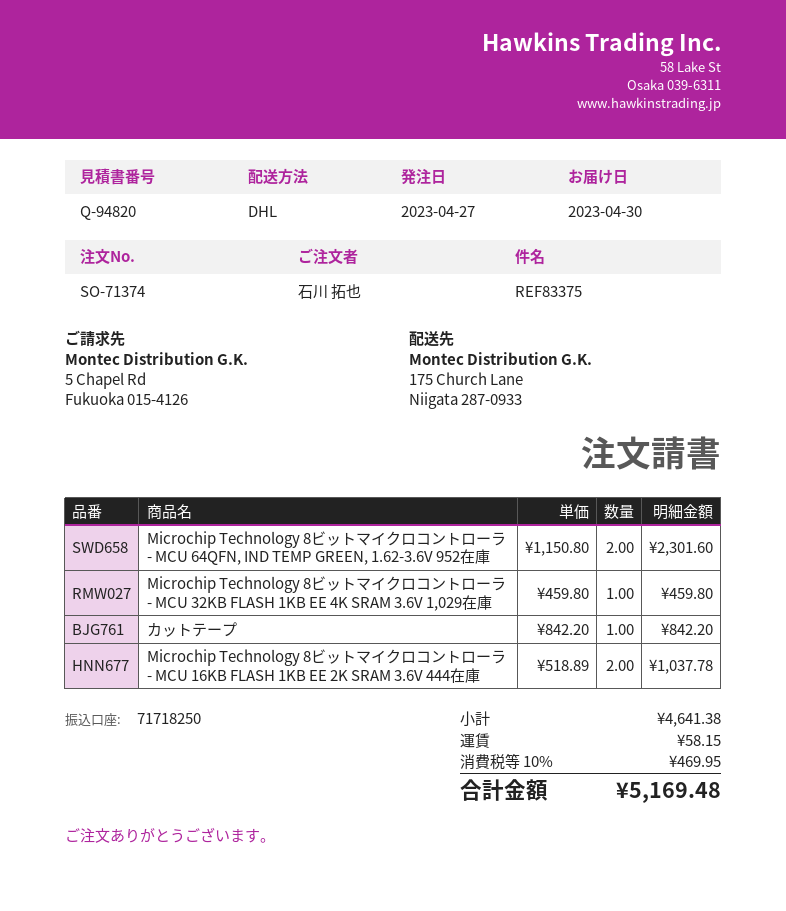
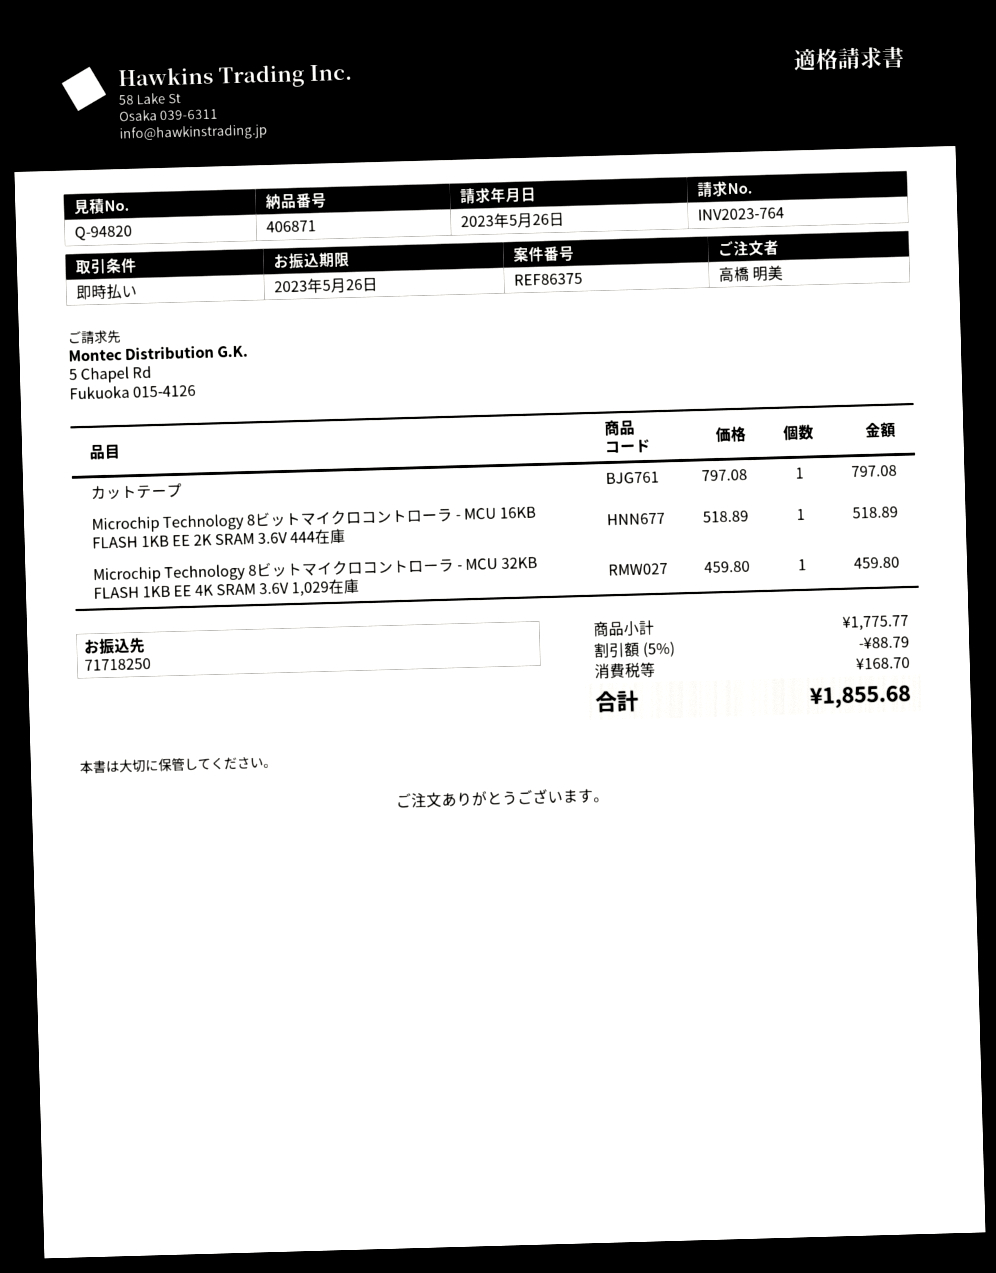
reference: REF83375 -> REF86375
ordered by: 石川 拓也 -> 高橋 明美
Microchip Technology 8ビットマイクロコントローラ - MCU 64QFN, IND TEMP GREEN, 1.62-3.6V 952在庫: 2 x 1150.80 = 2301.60 -> none
カットテープ: 1 x 842.20 = 842.20 -> 1 x 797.08 = 797.08
Microchip Technology 8ビットマイクロコントローラ - MCU 16KB FLASH 1KB EE 2K SRAM 3.6V 444在庫: 2 x 518.89 = 1037.78 -> 1 x 518.89 = 518.89
subtotal: 4641.38 -> 1775.77
discount: none -> 5% = 88.79
shipping: 58.15 -> none
tax: 469.95 -> 168.70
total: 5169.48 -> 1855.68

